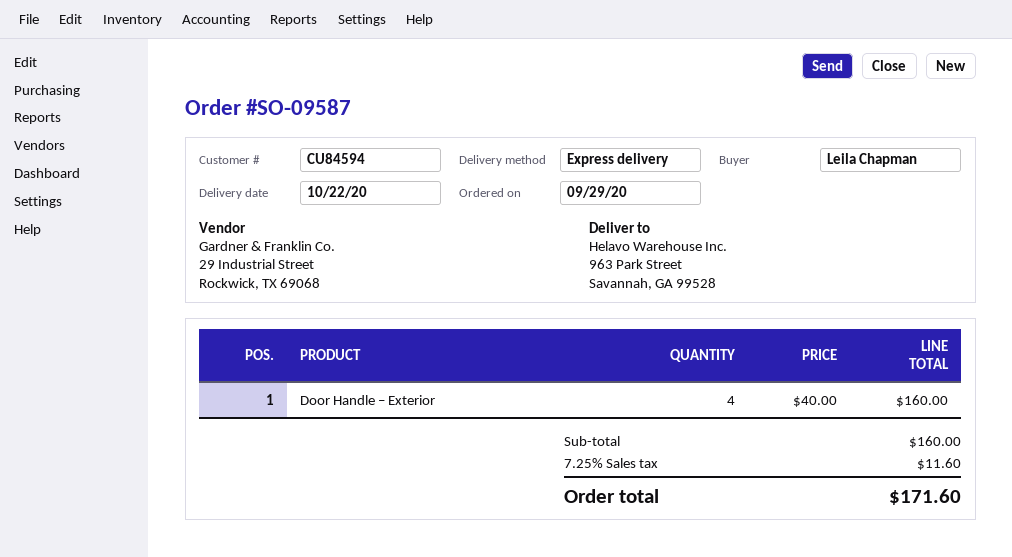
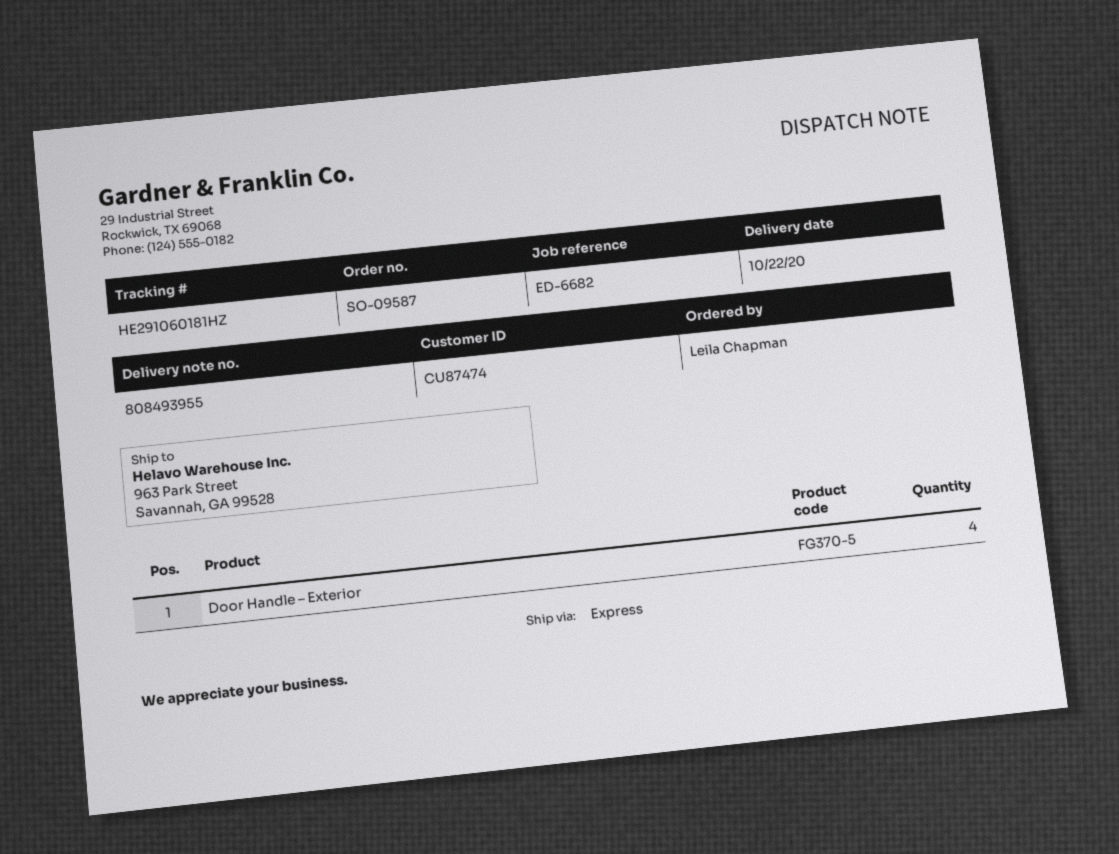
customer number: CU84594 -> CU87474

